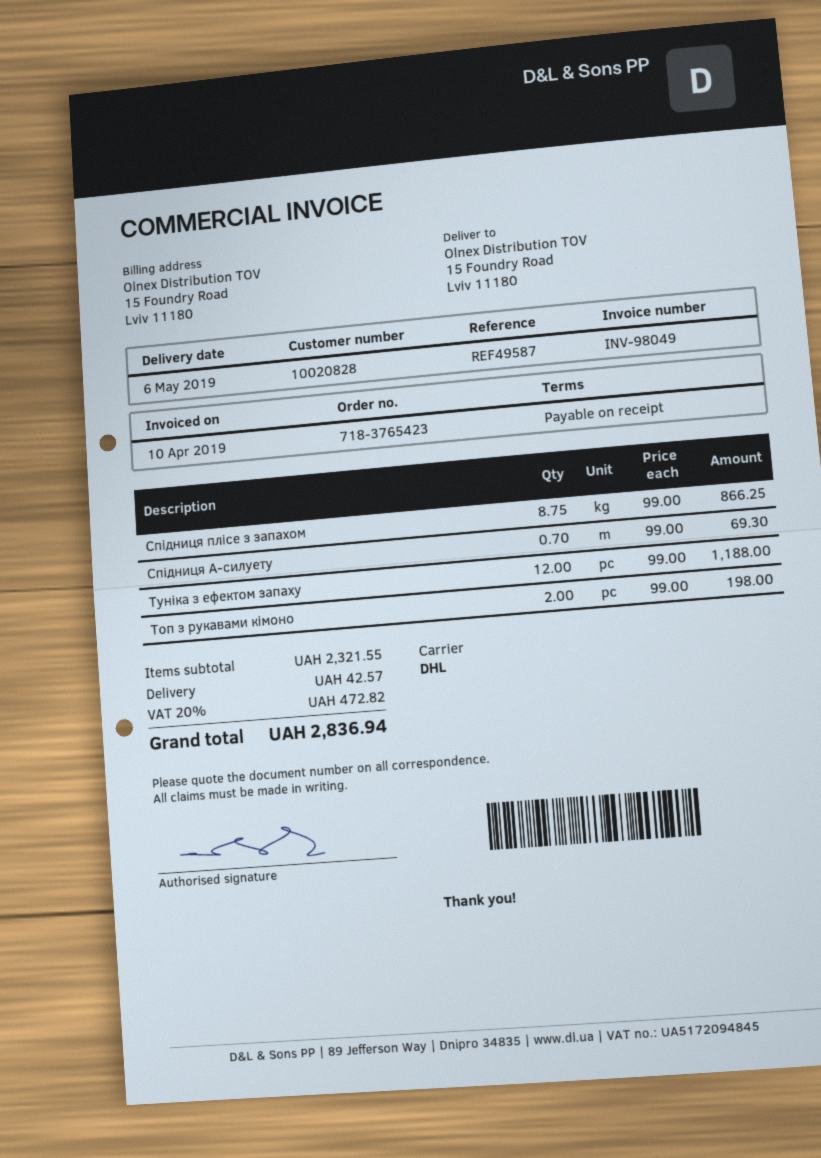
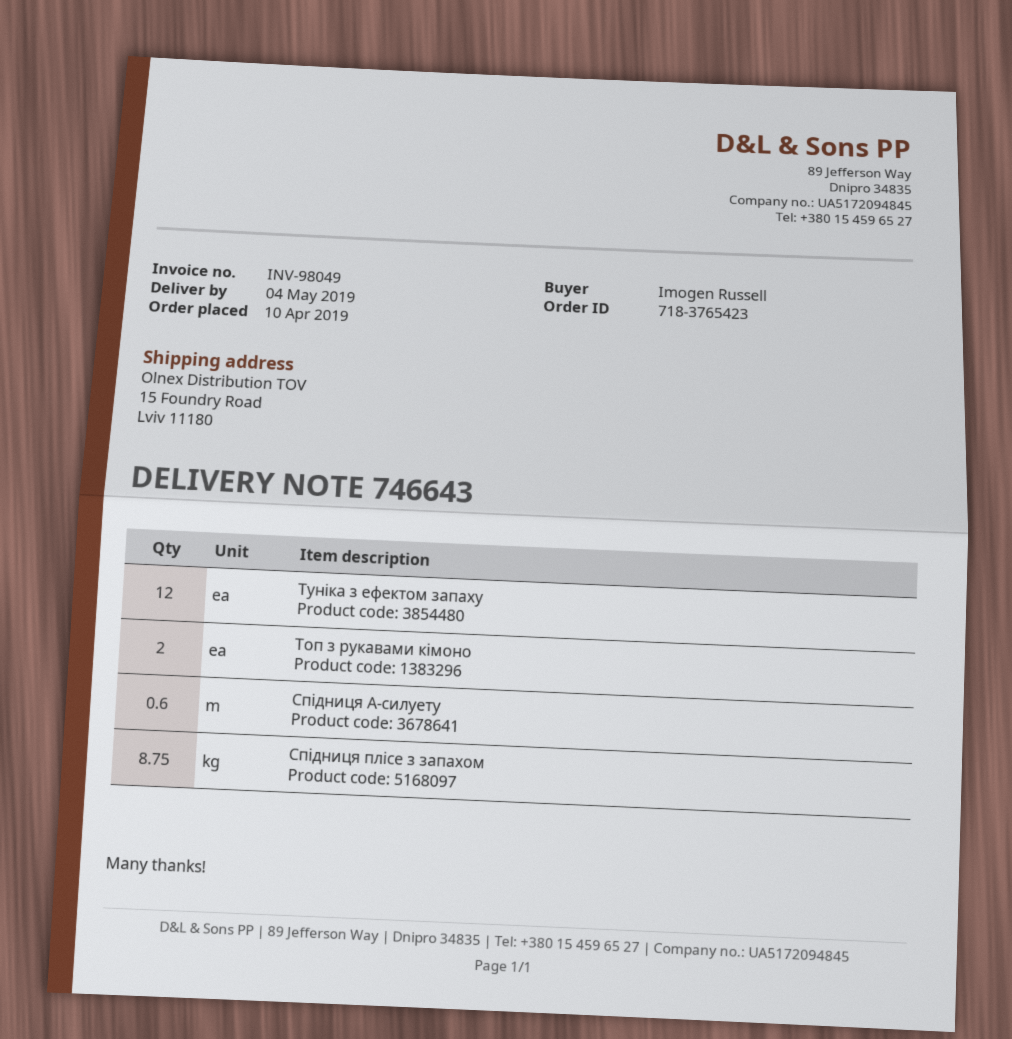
delivery date: 2019-05-06 -> 2019-05-04
Спідниця А-силуету: 0.7 -> 0.6

